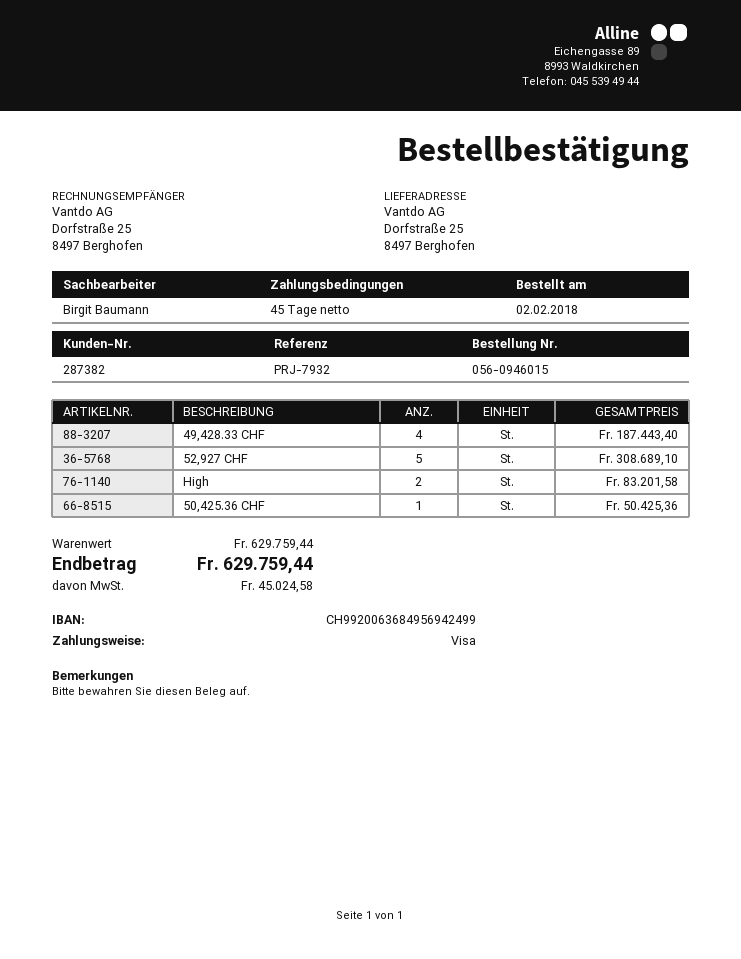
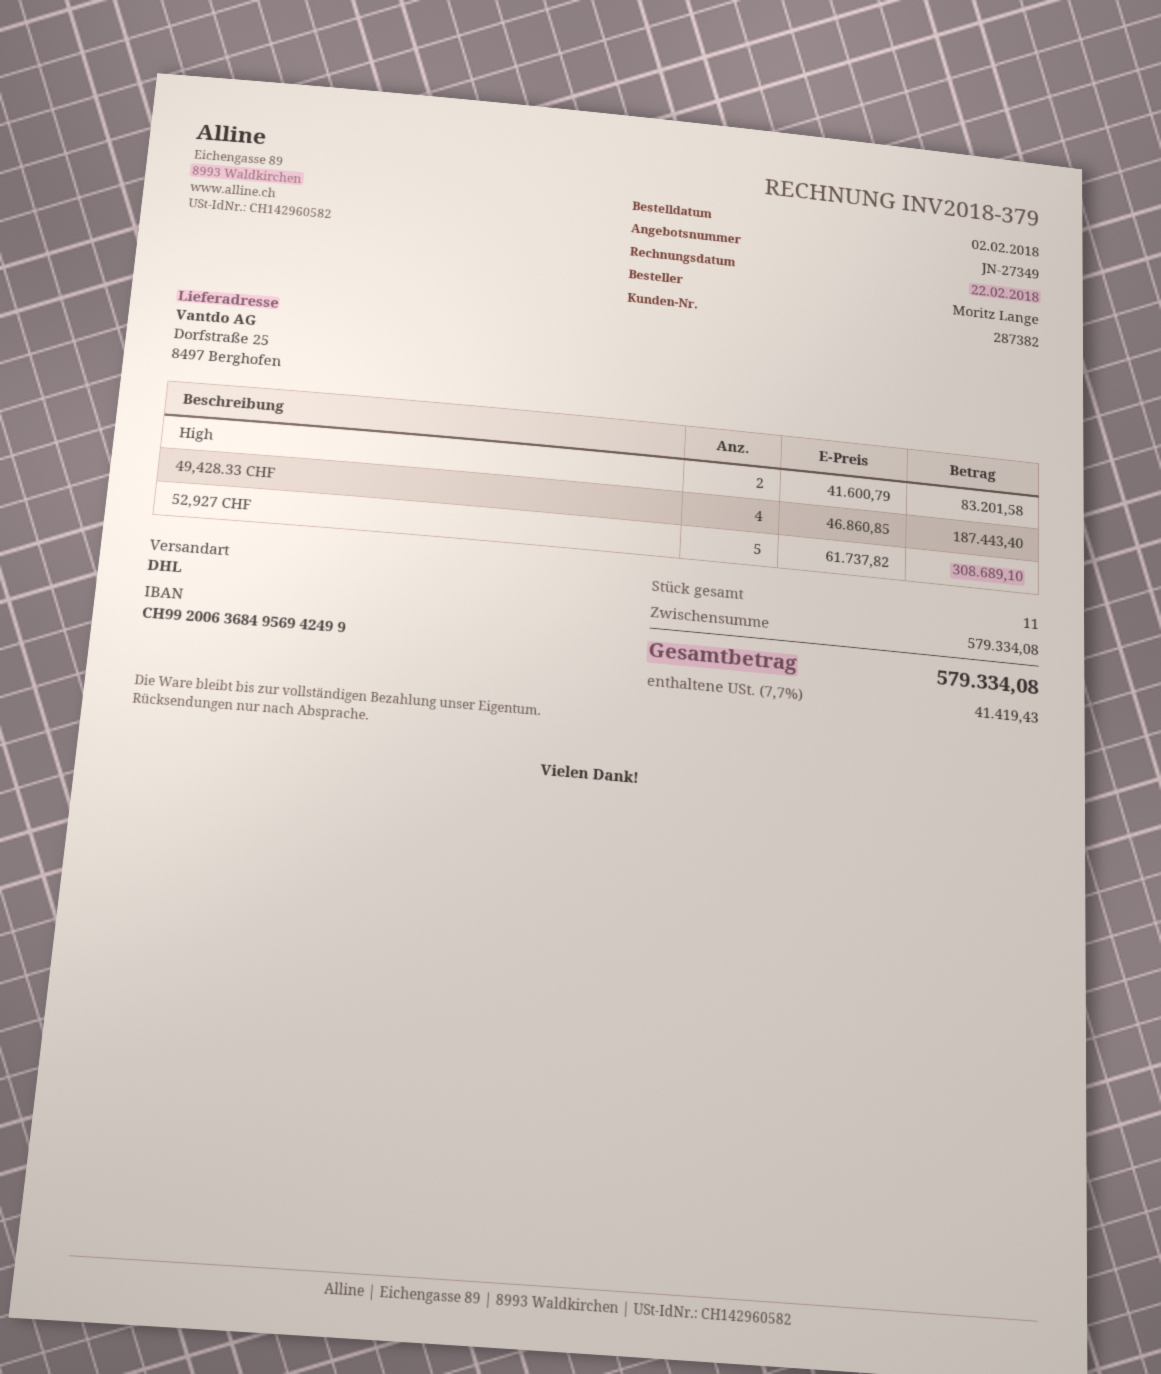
50,425.36 CHF: 1 for 50425.36 -> none
subtotal: 629759.44 -> 579334.08
tax: 45024.58 -> 41419.43
total: 629759.44 -> 579334.08

